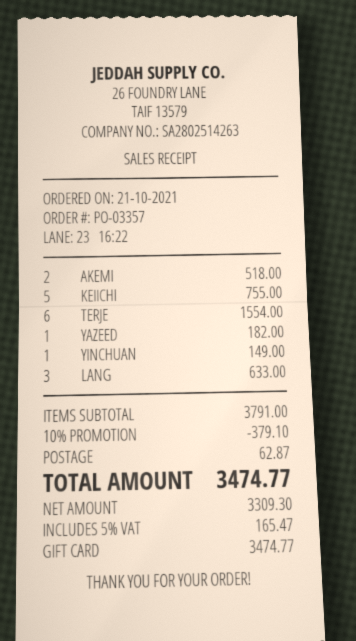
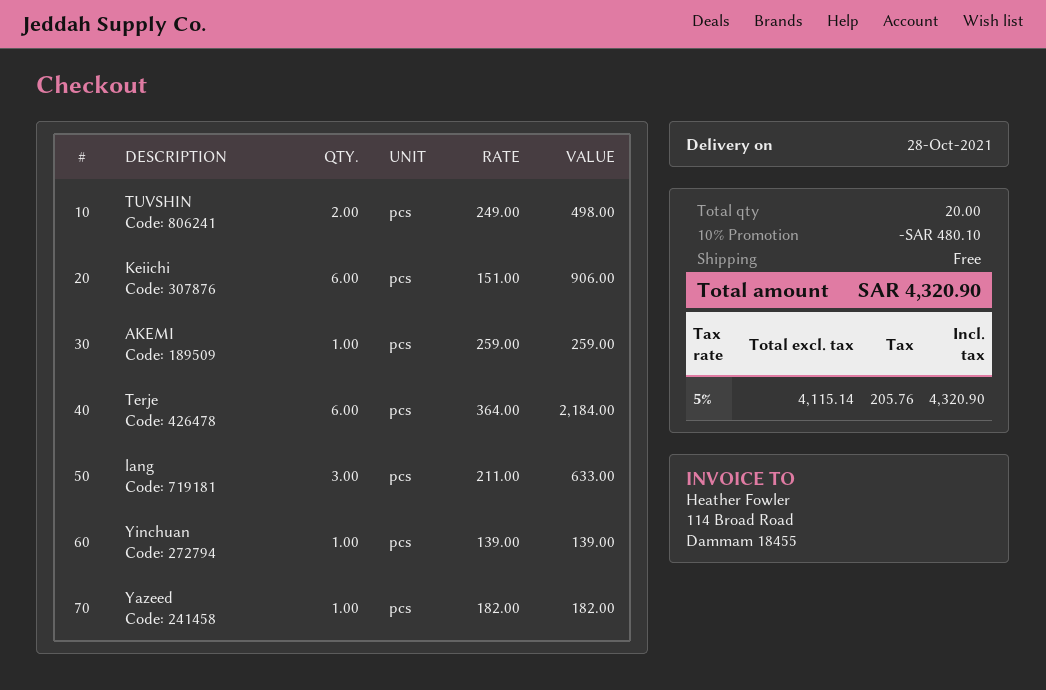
AKEMI: 2 for 518.00 -> 1 for 259.00
KEIICHI: 5 for 755.00 -> 6 for 906.00
TERJE: 6 for 1554.00 -> 6 for 2184.00
YINCHUAN: 1 for 149.00 -> 1 for 139.00
TUVSHIN: none -> 2 for 498.00
discount: 10% = 379.10 -> 10% = 480.10
shipping: 62.87 -> 0.00
net: 3309.30 -> 4115.14
tax: 5% = 165.47 -> 5% = 205.76
total: 3474.77 -> 4320.90

